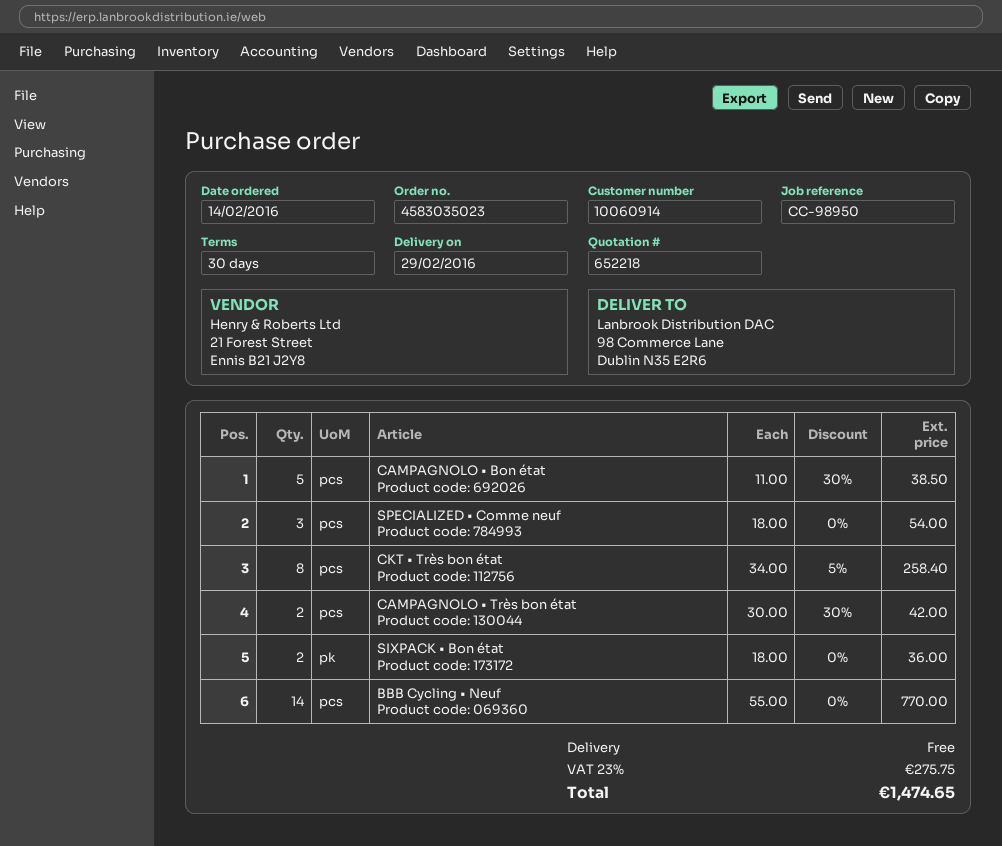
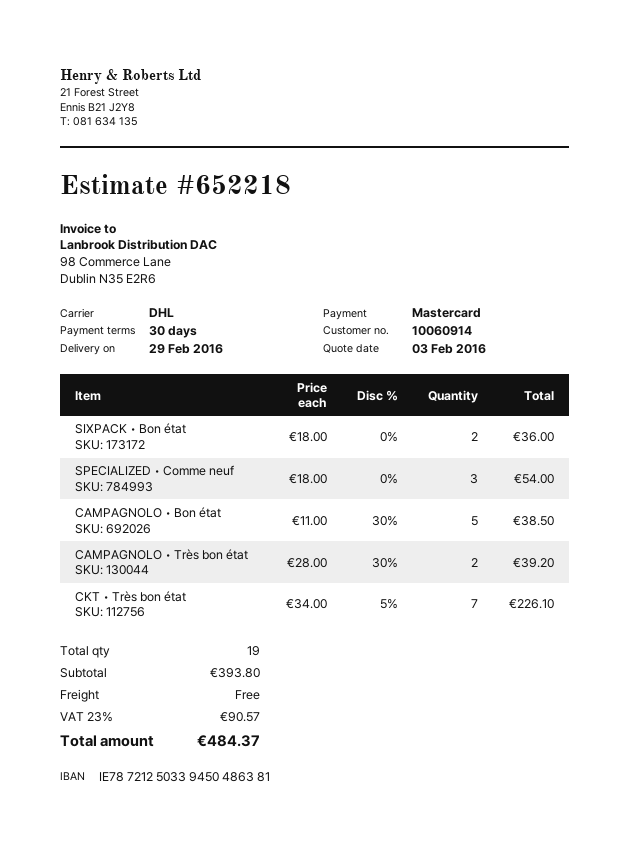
CKT • Très bon état: 8 x 34.00 - 5% = 258.40 -> 7 x 34.00 - 5% = 226.10
CAMPAGNOLO • Très bon état: 2 x 30.00 - 30% = 42.00 -> 2 x 28.00 - 30% = 39.20
BBB Cycling • Neuf: 14 x 55.00 = 770.00 -> none
tax: 23% = 275.75 -> 23% = 90.57
total: 1474.65 -> 484.37

